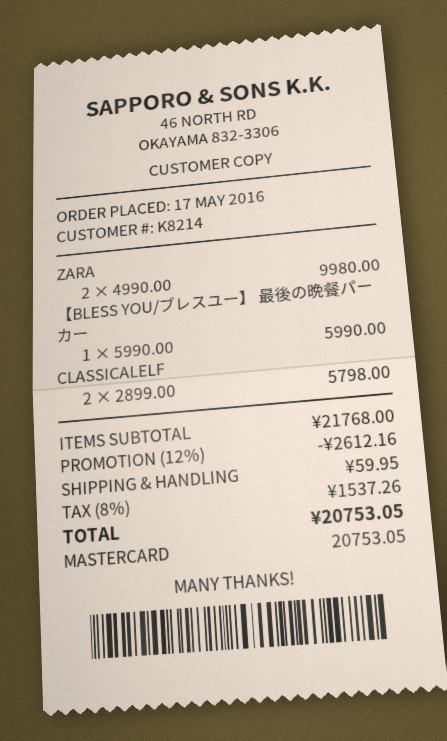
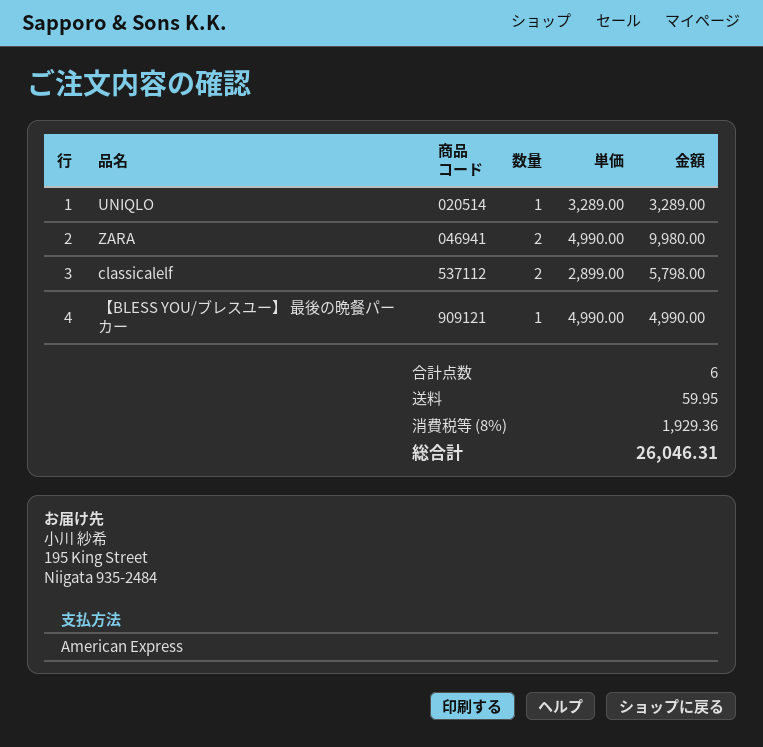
payment method: Mastercard -> American Express
【BLESS YOU/ブレスユー】 最後の晩餐パーカー: 1 x 5990.00 = 5990.00 -> 1 x 4990.00 = 4990.00
UNIQLO: none -> 1 x 3289.00 = 3289.00
discount: 12% = 2612.16 -> none
tax: 8% = 1537.26 -> 8% = 1929.36
total: 20753.05 -> 26046.31

